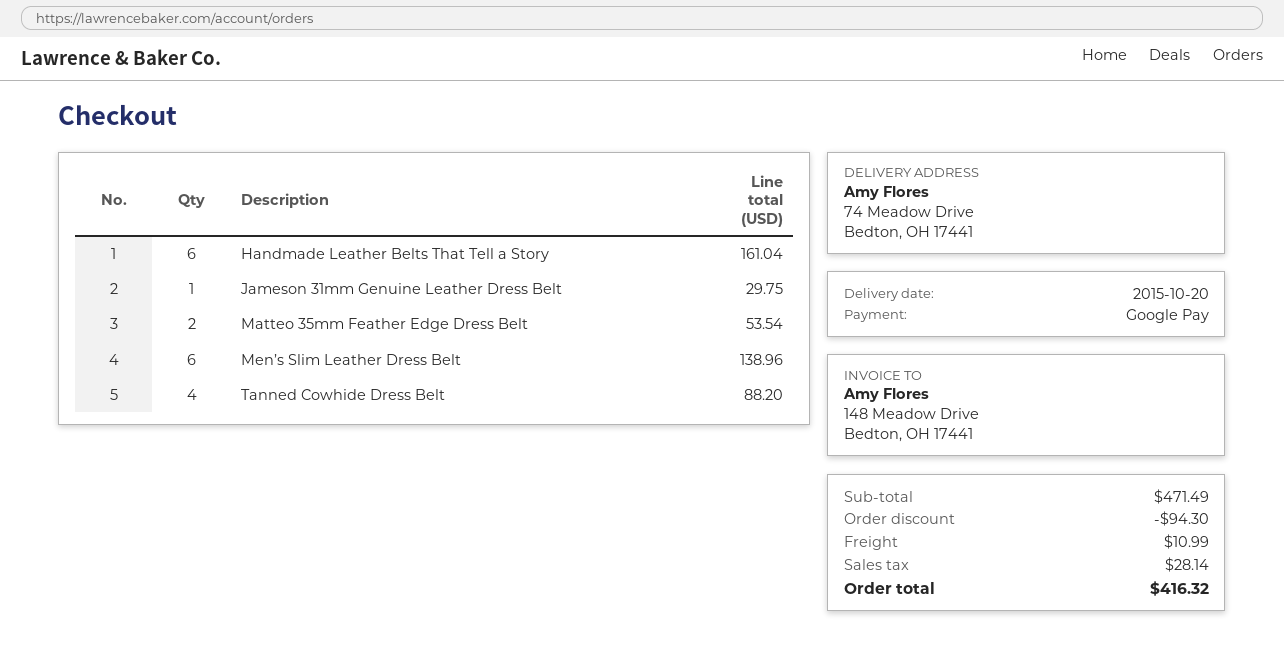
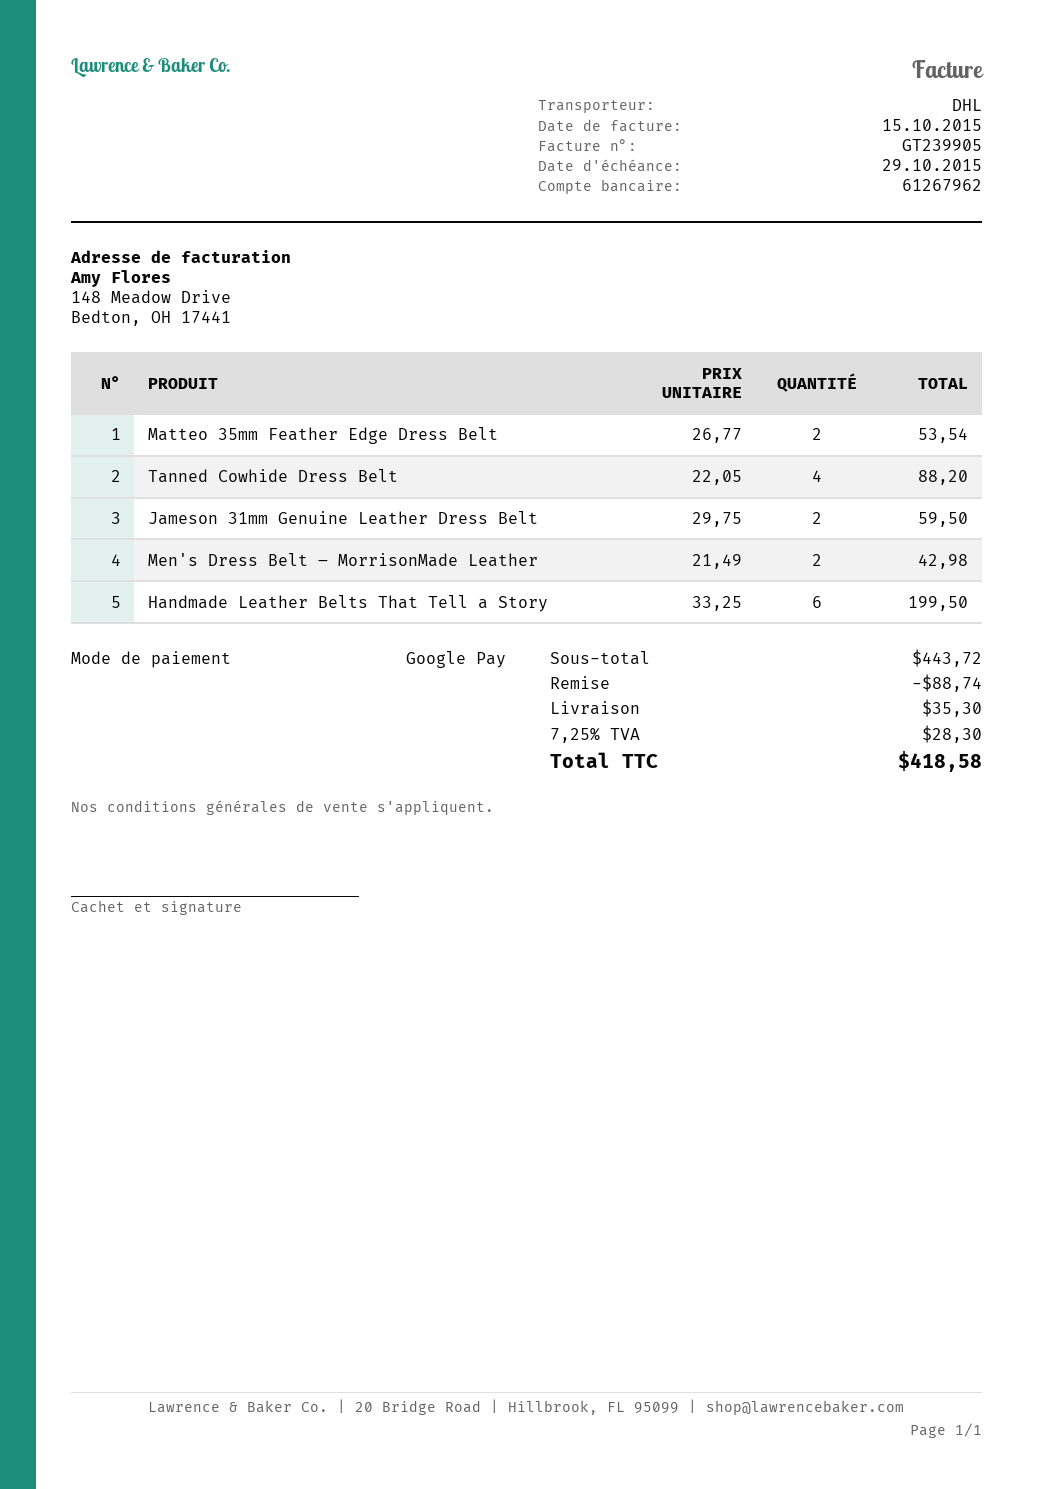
Handmade Leather Belts That Tell a Story: 6 for 161.04 -> 6 for 199.50
Jameson 31mm Genuine Leather Dress Belt: 1 for 29.75 -> 2 for 59.50
Men’s Slim Leather Dress Belt: 6 for 138.96 -> none
Men's Dress Belt – MorrisonMade Leather: none -> 2 for 42.98
subtotal: 471.49 -> 443.72
discount: 94.30 -> 88.74
shipping: 10.99 -> 35.30
tax: 28.14 -> 28.30
total: 416.32 -> 418.58

